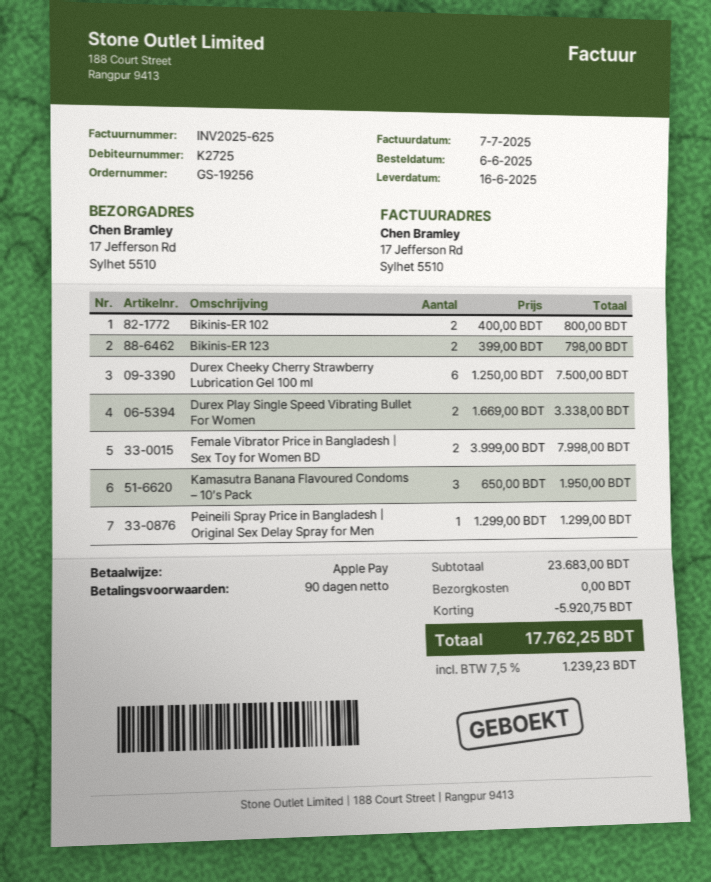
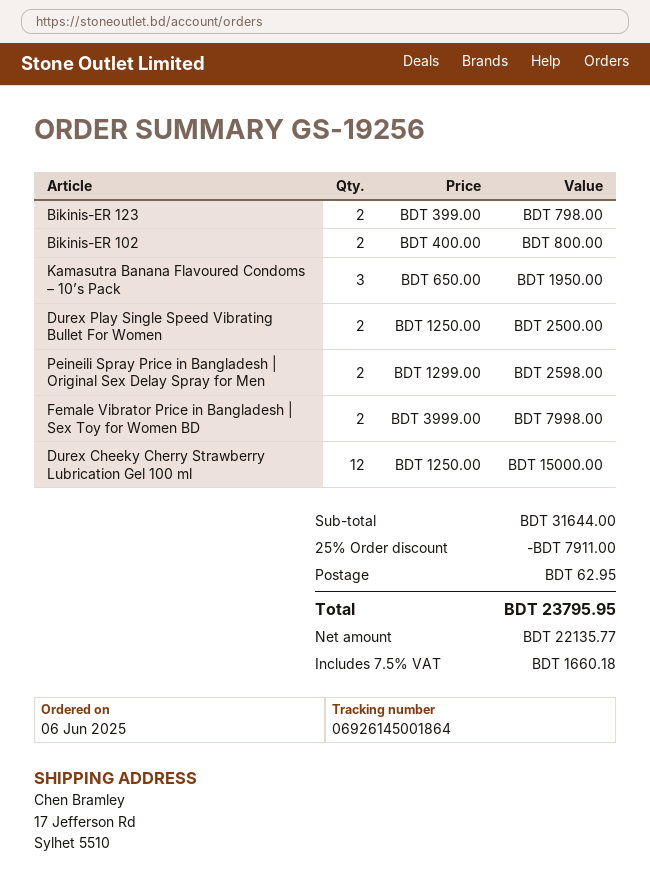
Durex Cheeky Cherry Strawberry Lubrication Gel 100 ml: 6 x 1250.00 = 7500.00 -> 12 x 1250.00 = 15000.00
Durex Play Single Speed Vibrating Bullet For Women: 2 x 1669.00 = 3338.00 -> 2 x 1250.00 = 2500.00
Peineili Spray Price in Bangladesh | Original Sex Delay Spray for Men: 1 x 1299.00 = 1299.00 -> 2 x 1299.00 = 2598.00
subtotal: 23683.00 -> 31644.00
discount: 5920.75 -> 7911.00
shipping: 0.00 -> 62.95
tax: 7.5% = 1239.23 -> 7.5% = 1660.18
total: 17762.25 -> 23795.95

